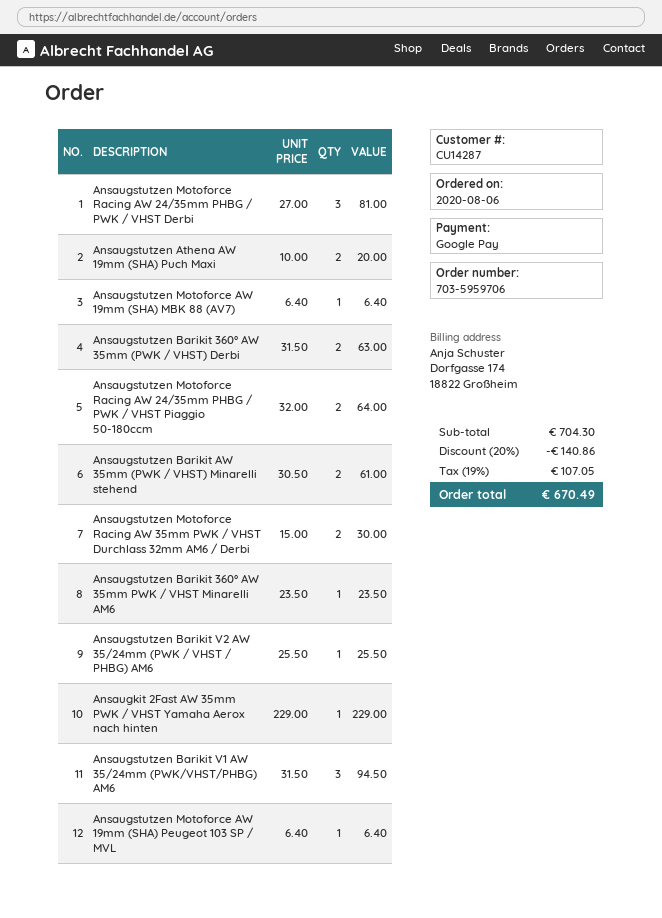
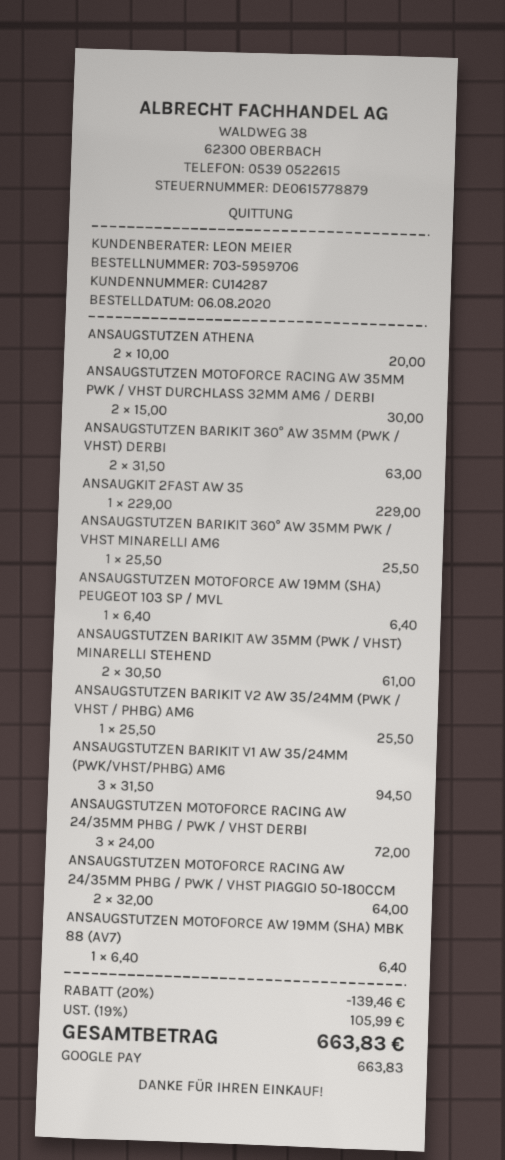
Ansaugstutzen Motoforce Racing AW 24/35mm PHBG / PWK / VHST Derbi: 3 x 27.00 = 81.00 -> 3 x 24.00 = 72.00
Ansaugstutzen Barikit 360° AW 35mm PWK / VHST Minarelli AM6: 1 x 23.50 = 23.50 -> 1 x 25.50 = 25.50
discount: 20% = 140.86 -> 20% = 139.46
tax: 19% = 107.05 -> 19% = 105.99
total: 670.49 -> 663.83

